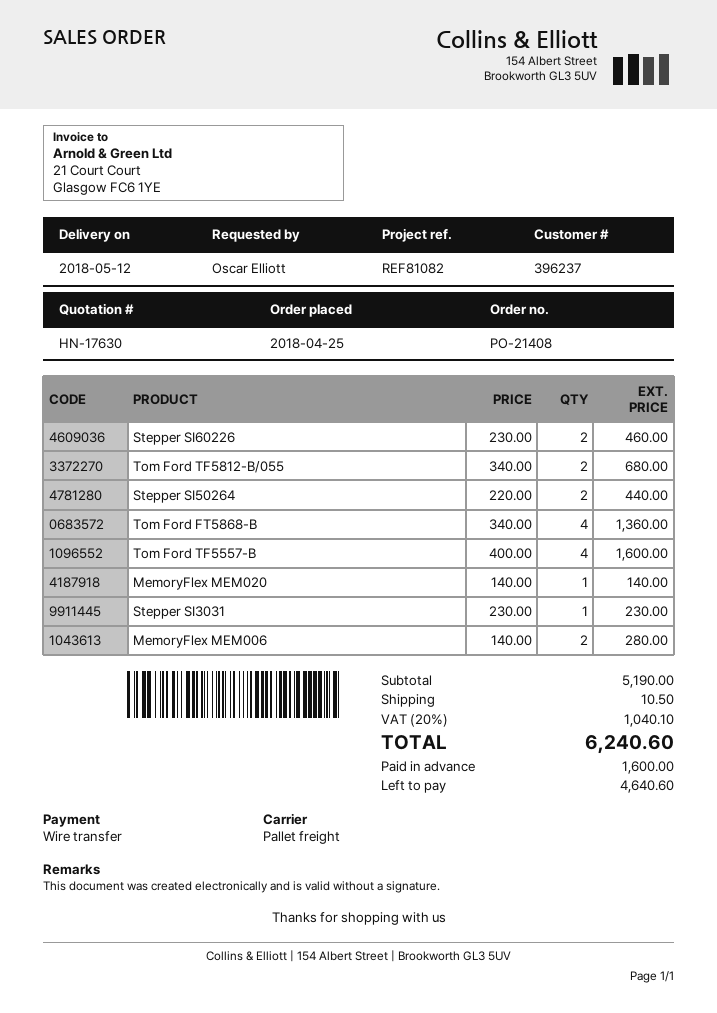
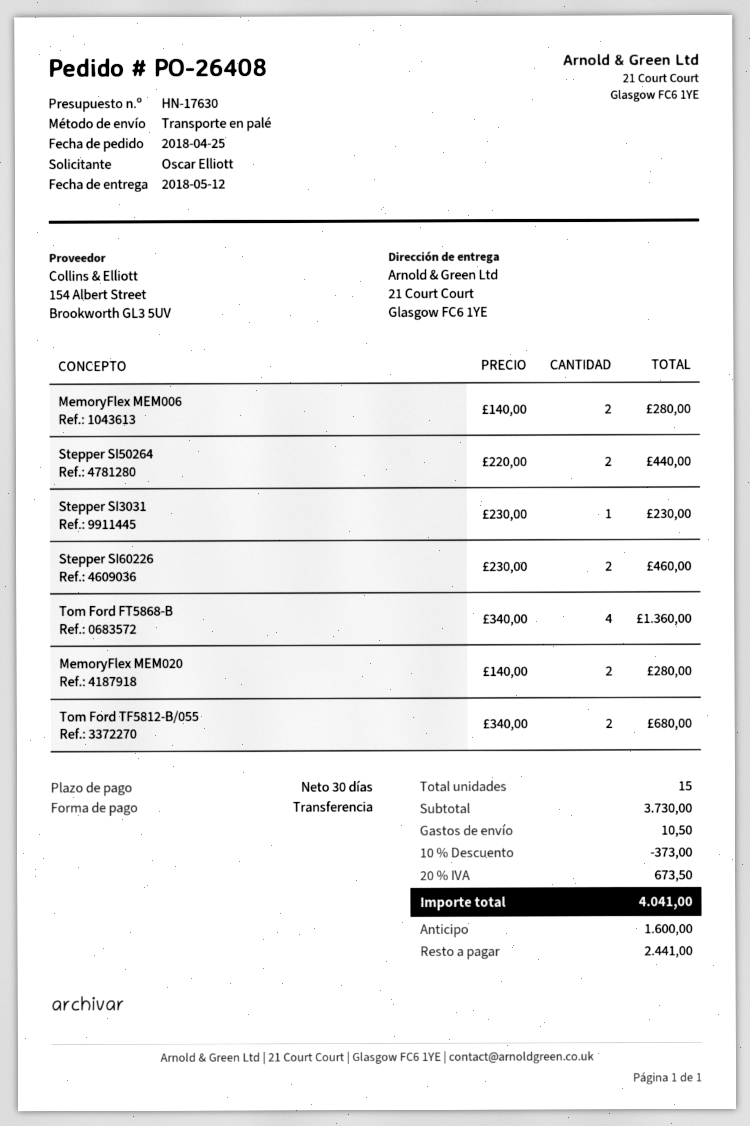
order number: PO-21408 -> PO-26408
Tom Ford TF5557-B: 4 x 400.00 = 1600.00 -> none
MemoryFlex MEM020: 1 x 140.00 = 140.00 -> 2 x 140.00 = 280.00
subtotal: 5190.00 -> 3730.00
discount: none -> 10% = 373.00
tax: 20% = 1040.10 -> 20% = 673.50
total: 6240.60 -> 4041.00
balance: 4640.60 -> 2441.00

